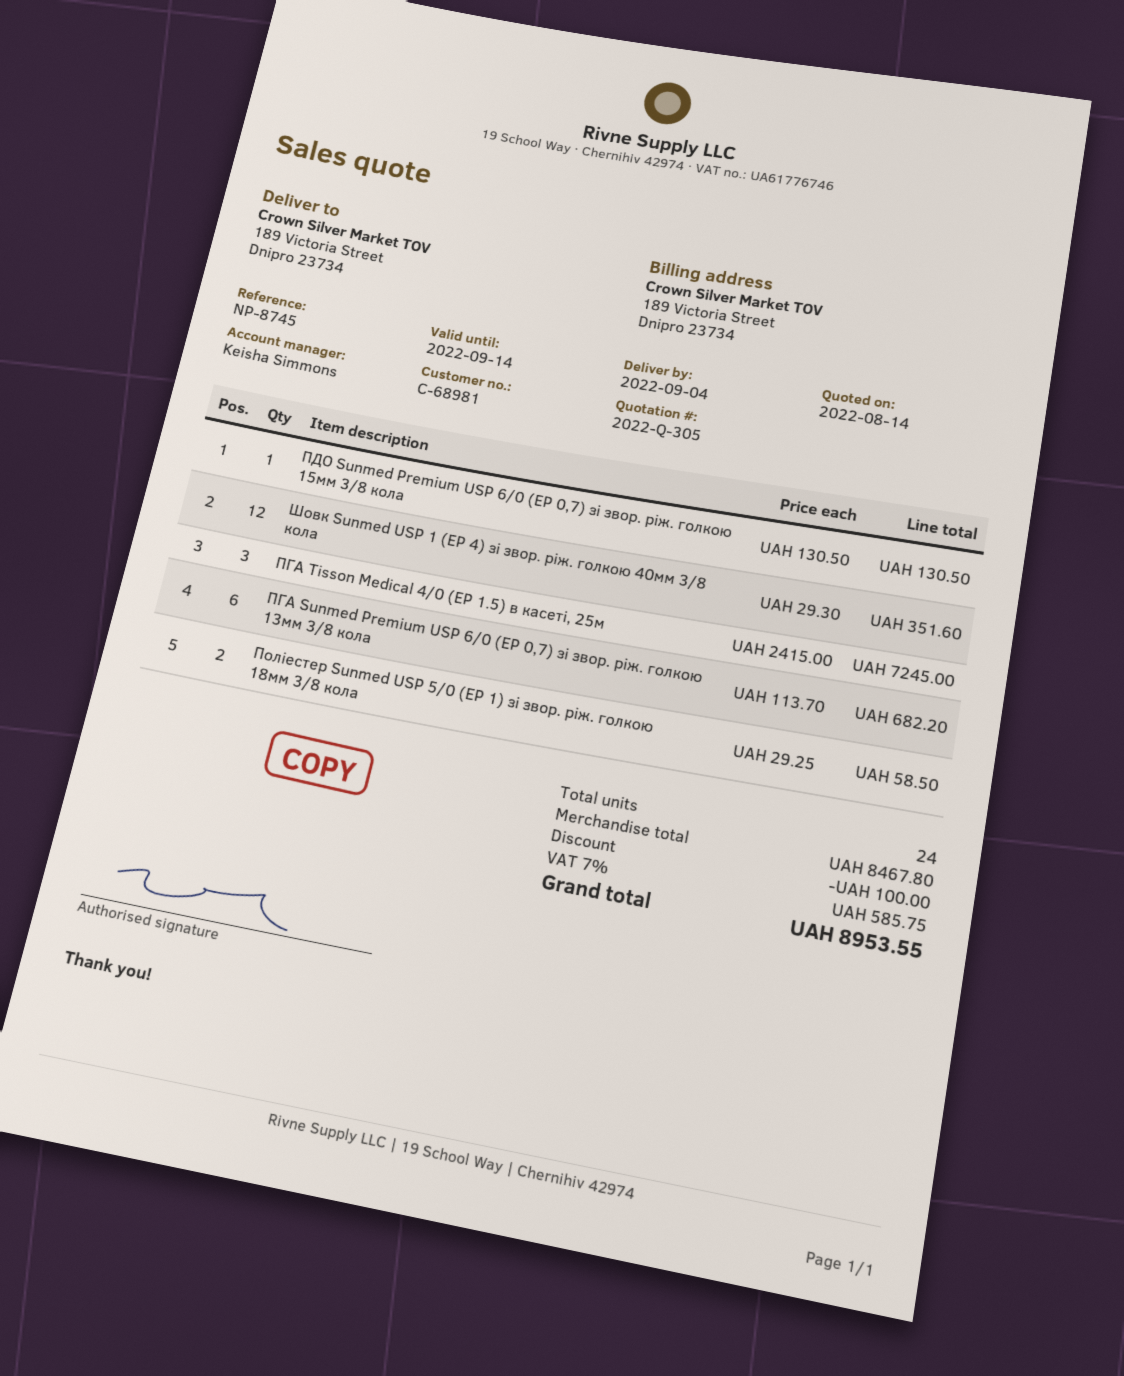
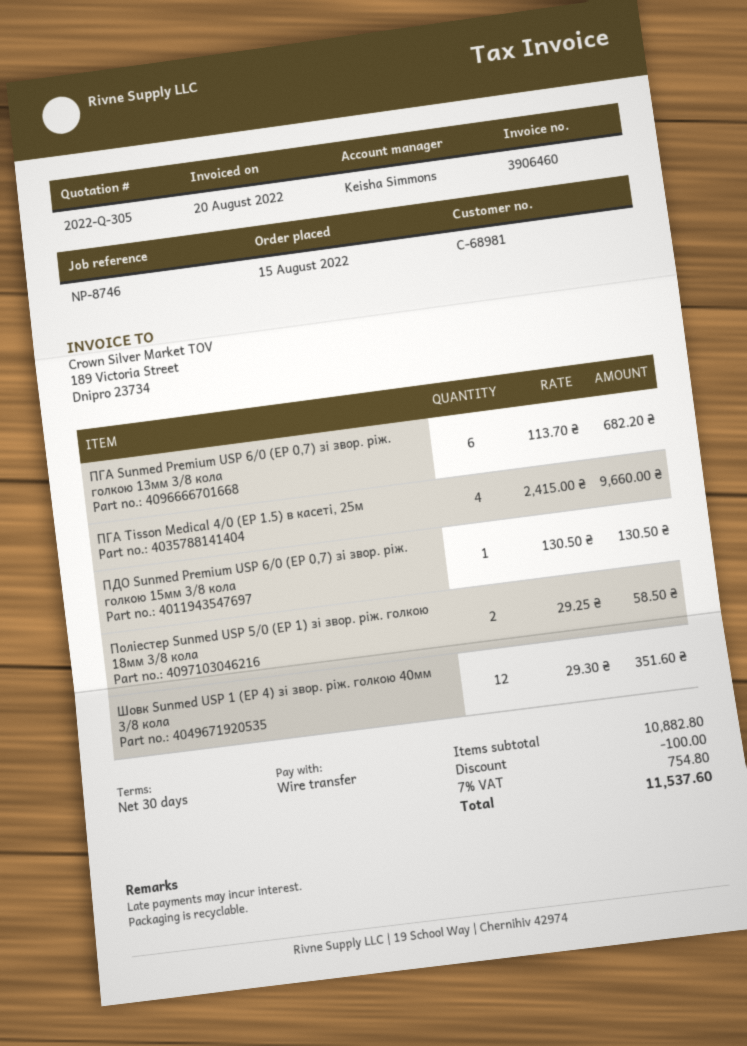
reference: NP-8745 -> NP-8746
ПГА Tisson Medical 4/0 (EP 1.5) в касеті, 25м: 3 x 2415.00 = 7245.00 -> 4 x 2415.00 = 9660.00
subtotal: 8467.80 -> 10882.80
tax: 7% = 585.75 -> 7% = 754.80
total: 8953.55 -> 11537.60

